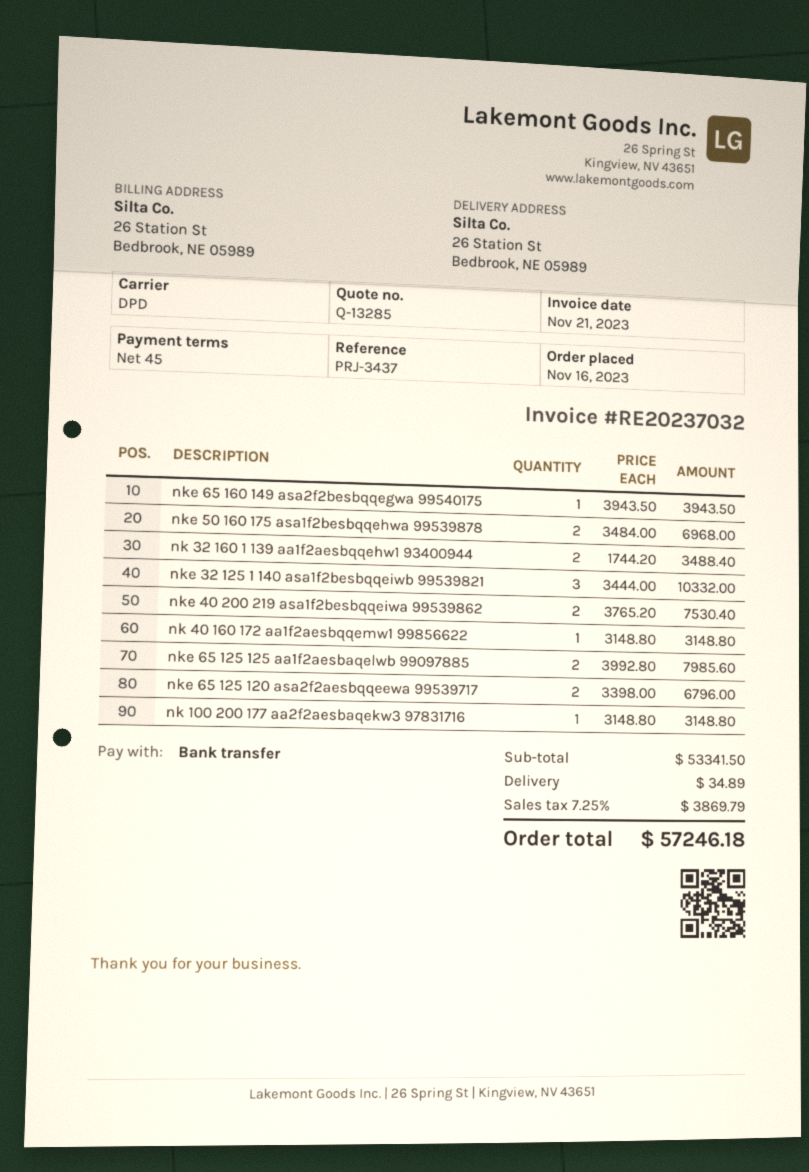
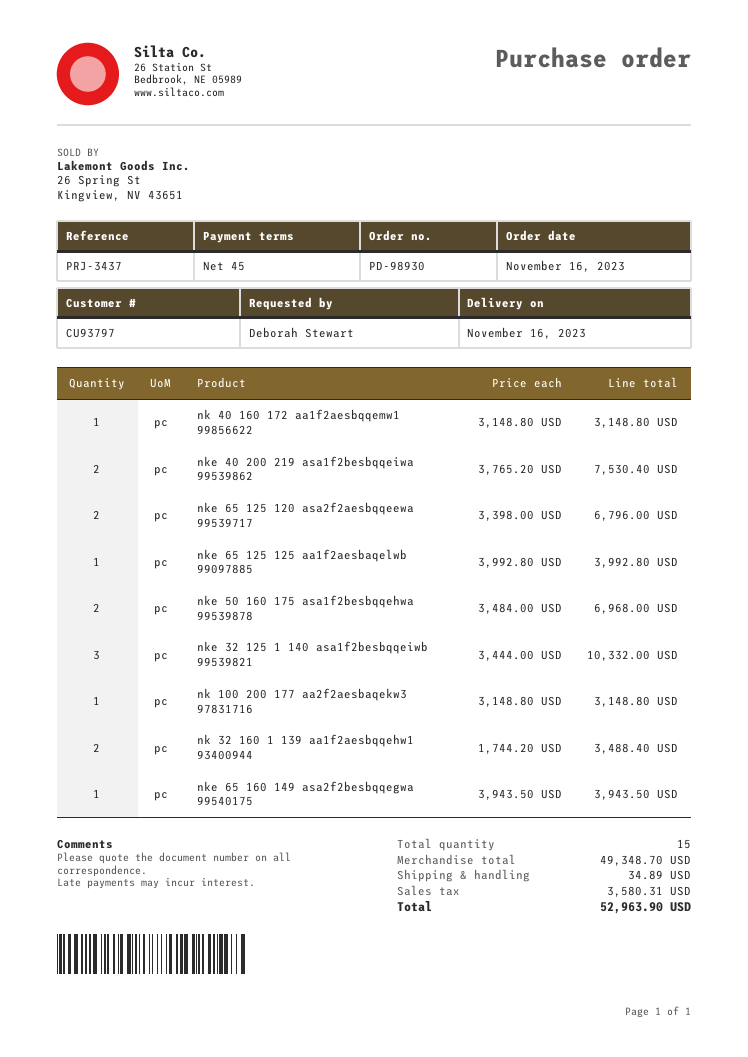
nke 65 125 125 aa1f2aesbaqelwb 99097885: 2 x 3992.80 = 7985.60 -> 1 x 3992.80 = 3992.80
subtotal: 53341.50 -> 49348.70
tax: 3869.79 -> 3580.31
total: 57246.18 -> 52963.90

